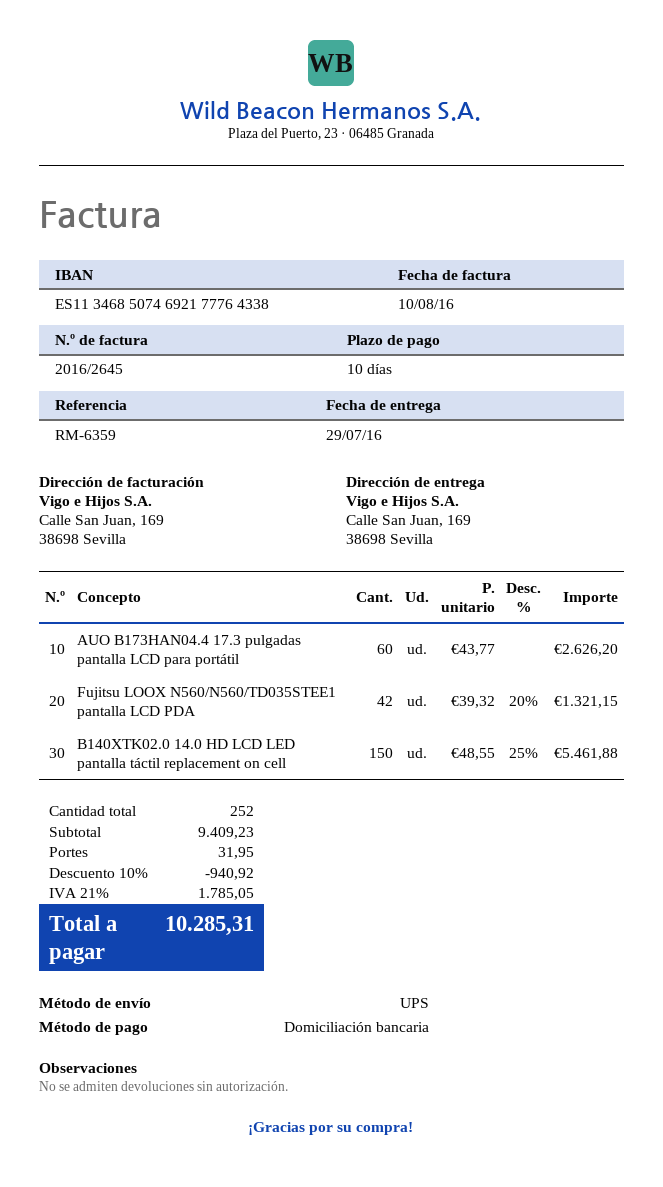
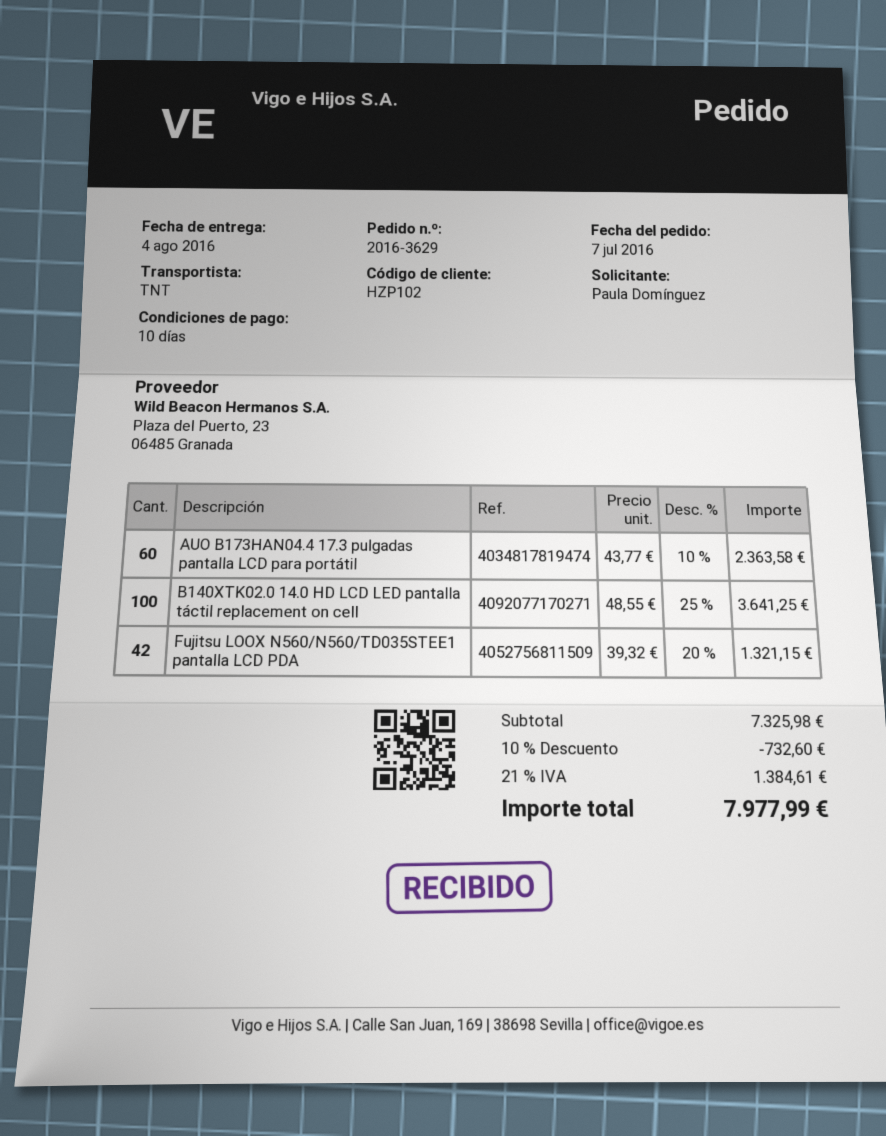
delivery date: 2016-07-29 -> 2016-08-04
shipping method: UPS -> TNT
AUO B173HAN04.4 17.3 pulgadas pantalla LCD para portátil: 60 x 43.77 = 2626.20 -> 60 x 43.77 - 10% = 2363.58
B140XTK02.0 14.0 HD LCD LED pantalla táctil replacement on cell: 150 x 48.55 - 25% = 5461.88 -> 100 x 48.55 - 25% = 3641.25
subtotal: 9409.23 -> 7325.98
discount: 10% = 940.92 -> 10% = 732.60
shipping: 31.95 -> none
tax: 21% = 1785.05 -> 21% = 1384.61
total: 10285.31 -> 7977.99

